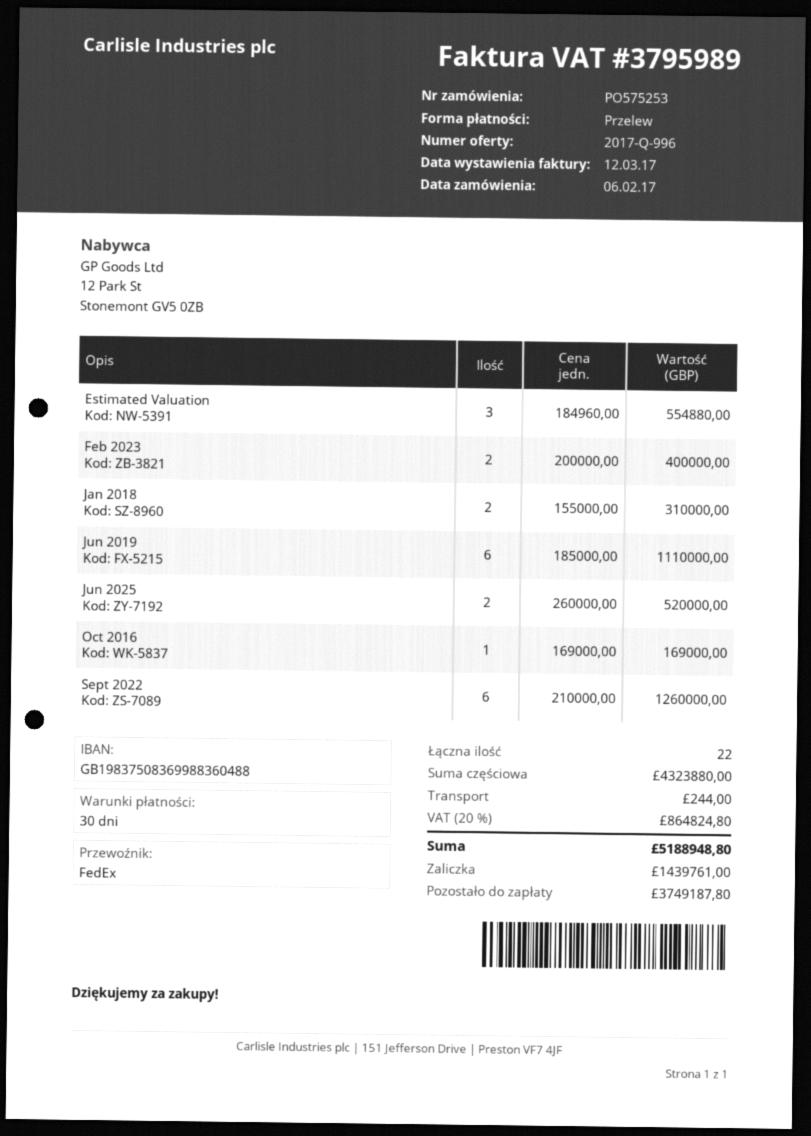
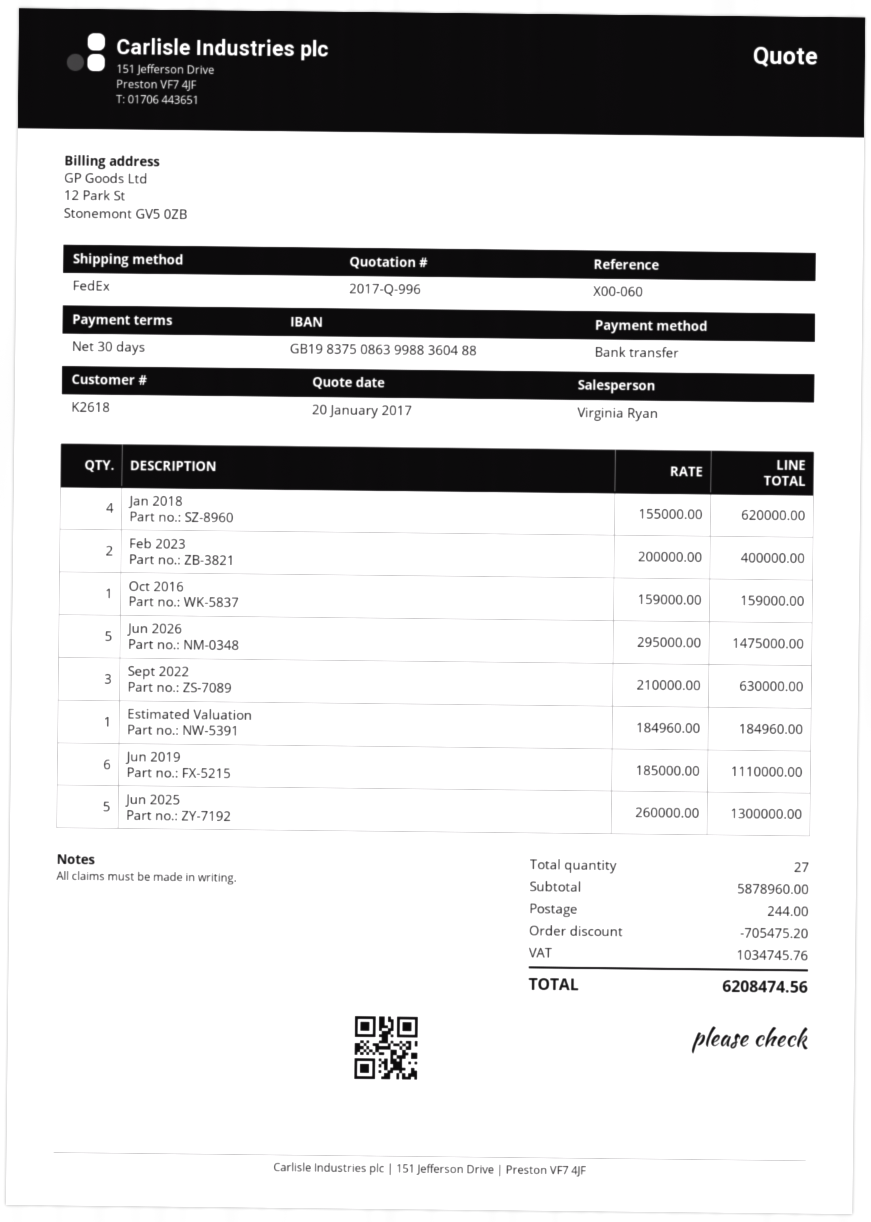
bank account: GB19837508369988360488 -> GB19837508639988360488
Estimated Valuation: 3 x 184960.00 = 554880.00 -> 1 x 184960.00 = 184960.00
Jan 2018: 2 x 155000.00 = 310000.00 -> 4 x 155000.00 = 620000.00
Jun 2025: 2 x 260000.00 = 520000.00 -> 5 x 260000.00 = 1300000.00
Oct 2016: 1 x 169000.00 = 169000.00 -> 1 x 159000.00 = 159000.00
Sept 2022: 6 x 210000.00 = 1260000.00 -> 3 x 210000.00 = 630000.00
Jun 2026: none -> 5 x 295000.00 = 1475000.00
total quantity: 22 -> 27
subtotal: 4323880.00 -> 5878960.00
discount: none -> 705475.20
tax: 864824.80 -> 1034745.76
total: 5188948.80 -> 6208474.56

